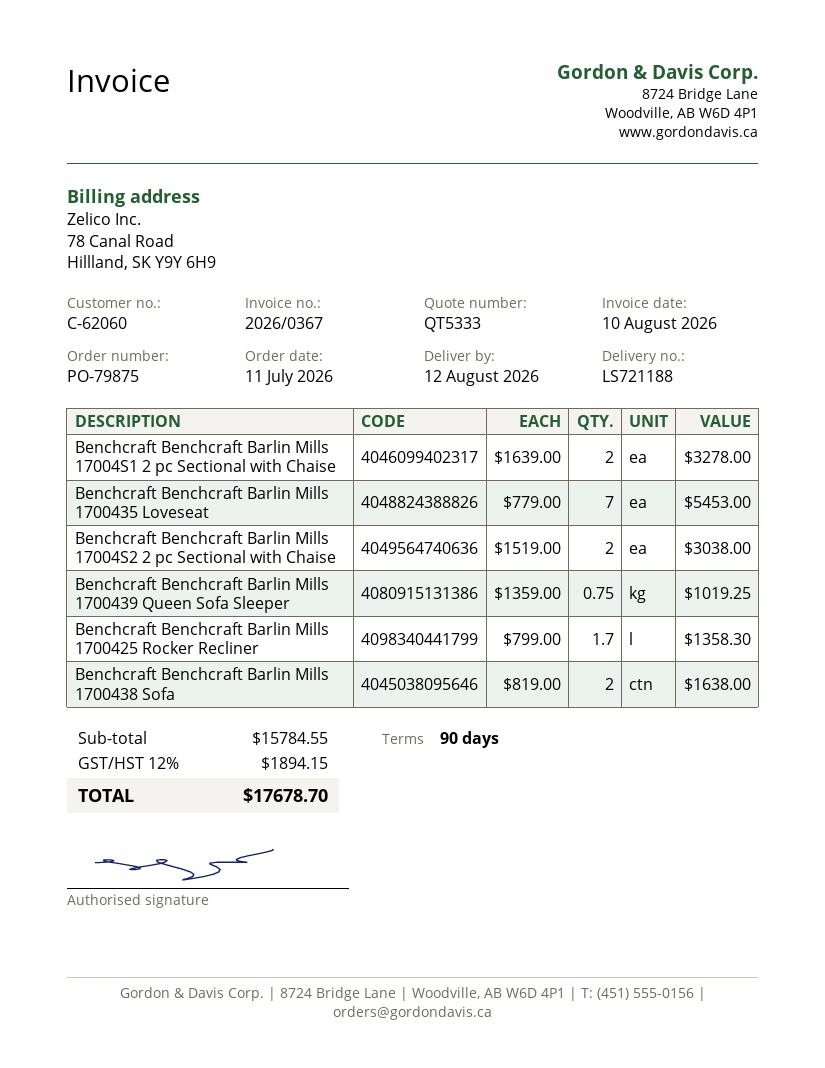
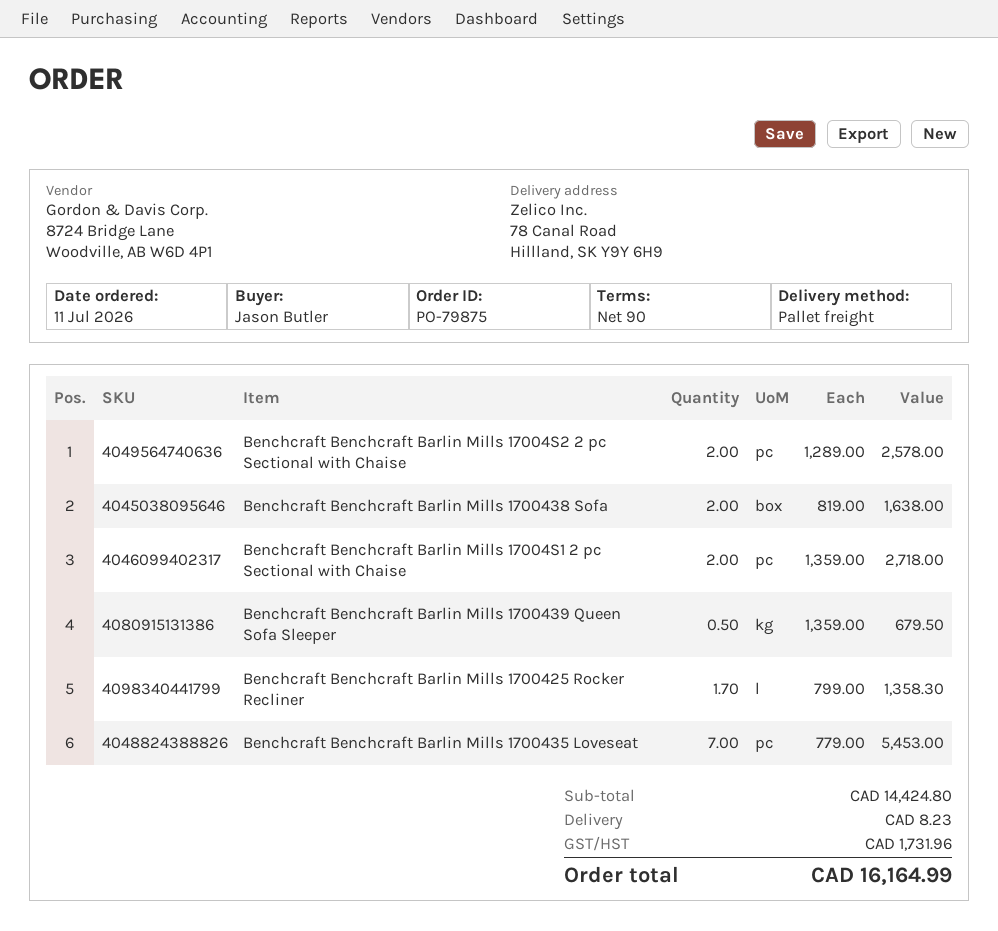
Benchcraft Benchcraft Barlin Mills 17004S1 2 pc Sectional with Chaise: 2 x 1639.00 = 3278.00 -> 2 x 1359.00 = 2718.00
Benchcraft Benchcraft Barlin Mills 17004S2 2 pc Sectional with Chaise: 2 x 1519.00 = 3038.00 -> 2 x 1289.00 = 2578.00
Benchcraft Benchcraft Barlin Mills 1700439 Queen Sofa Sleeper: 0.75 x 1359.00 = 1019.25 -> 0.5 x 1359.00 = 679.50
subtotal: 15784.55 -> 14424.80
shipping: none -> 8.23
tax: 1894.15 -> 1731.96
total: 17678.70 -> 16164.99

